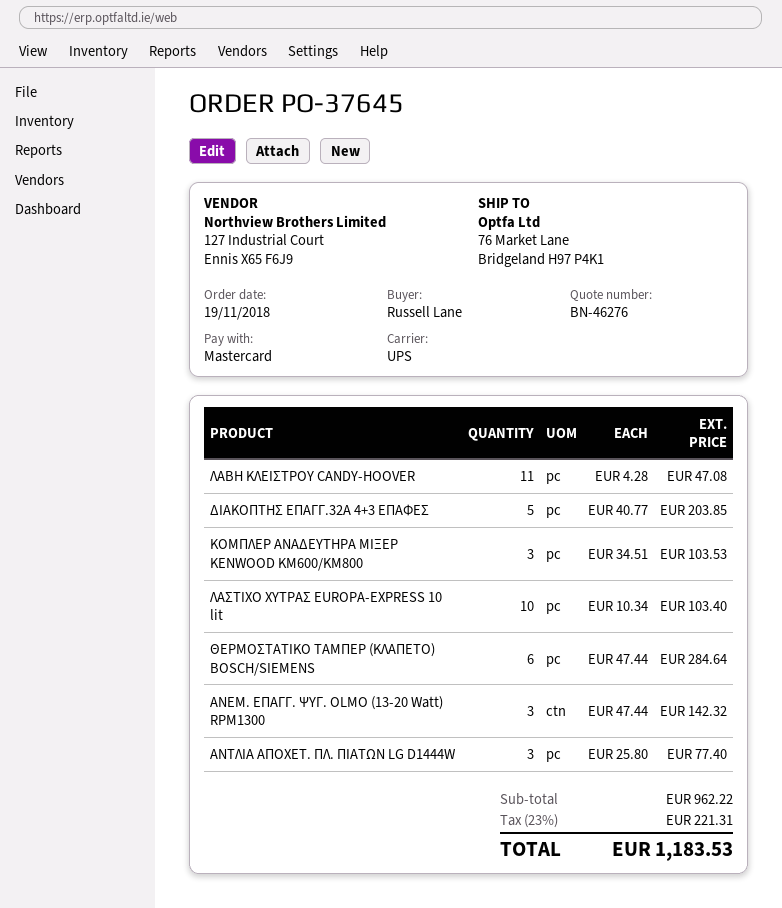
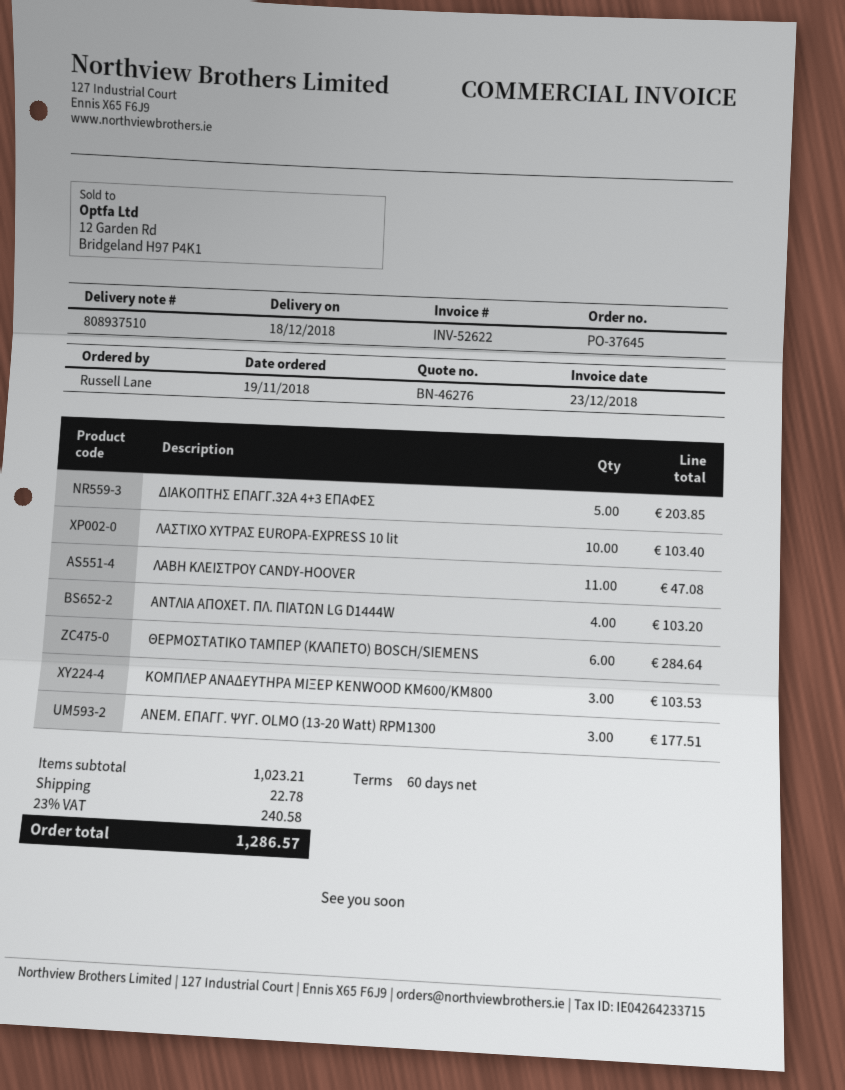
ΑΝΕΜ. ΕΠΑΓΓ. ΨΥΓ. OLMO (13-20 Watt) RPM1300: 3 for 142.32 -> 3 for 177.51
ΑΝΤΛΙΑ ΑΠΟΧΕΤ. ΠΛ. ΠΙΑΤΩΝ LG D1444W: 3 for 77.40 -> 4 for 103.20
subtotal: 962.22 -> 1023.21
shipping: none -> 22.78
tax: 23% = 221.31 -> 23% = 240.58
total: 1183.53 -> 1286.57

